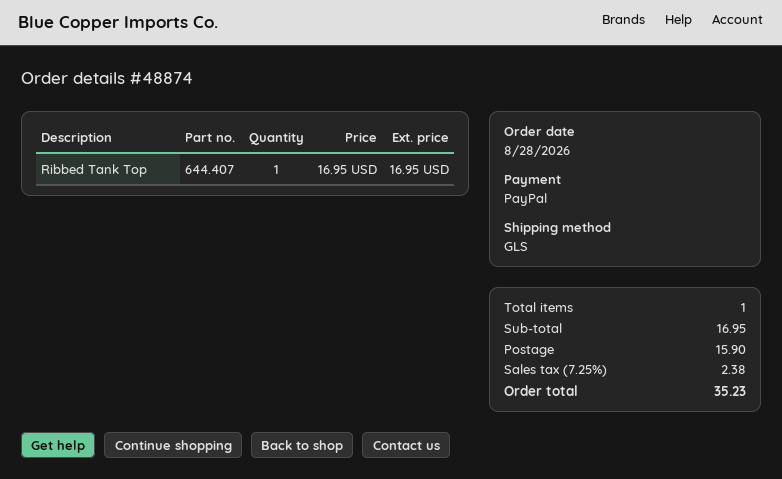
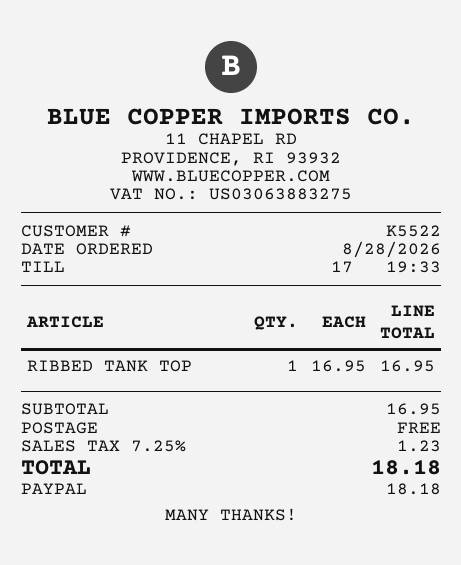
shipping: 15.90 -> 0.00
tax: 7.25% = 2.38 -> 7.25% = 1.23
total: 35.23 -> 18.18

